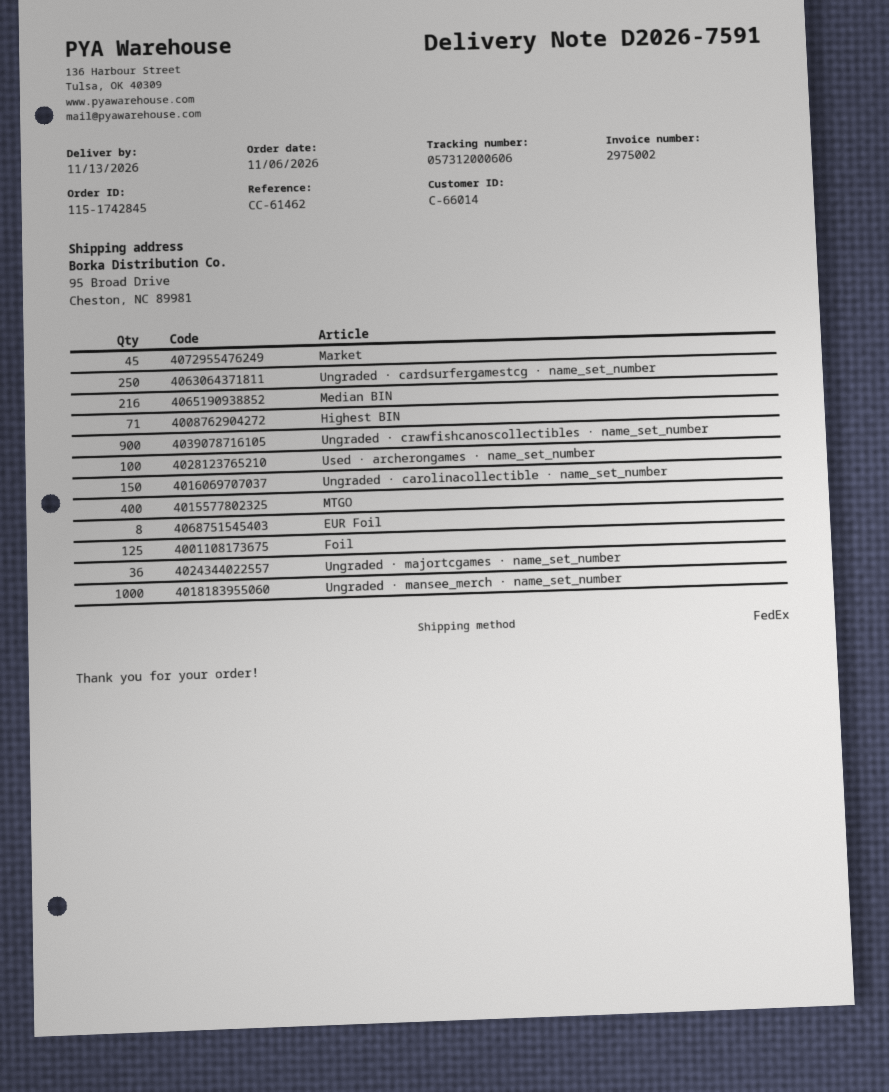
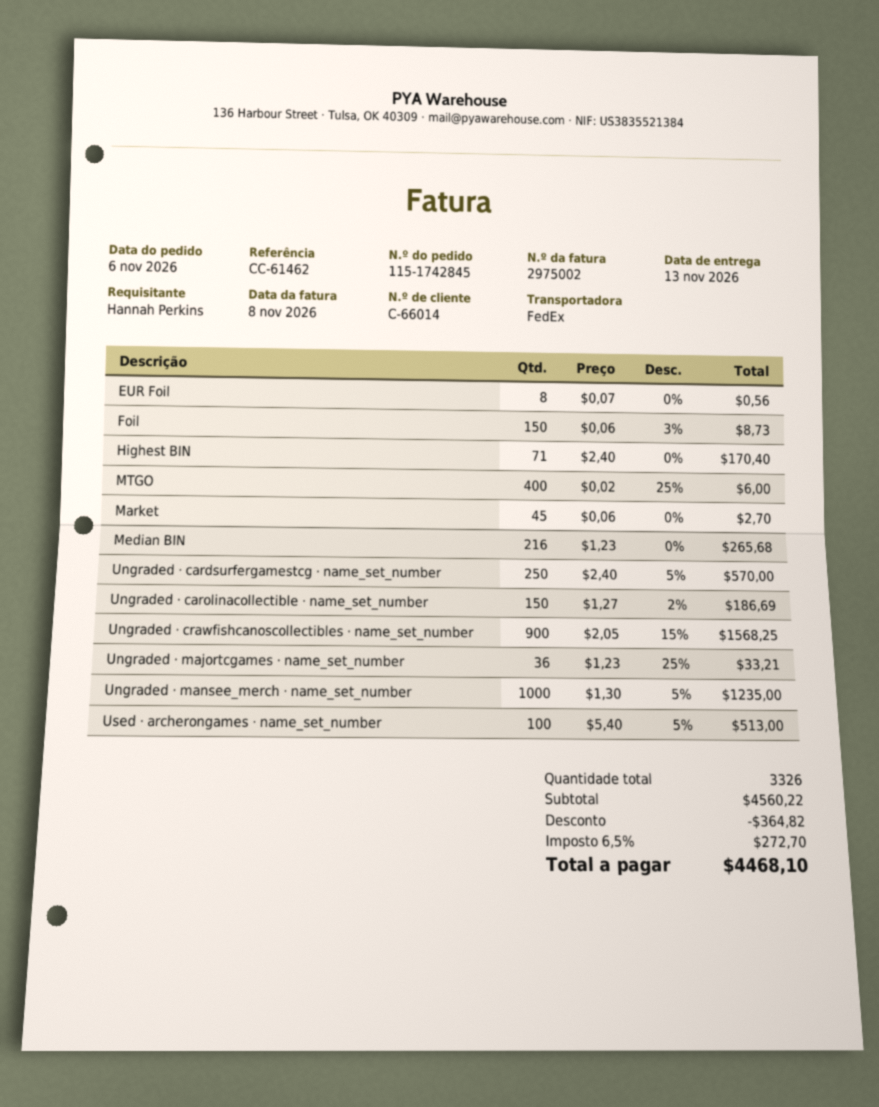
Foil: 125 -> 150

